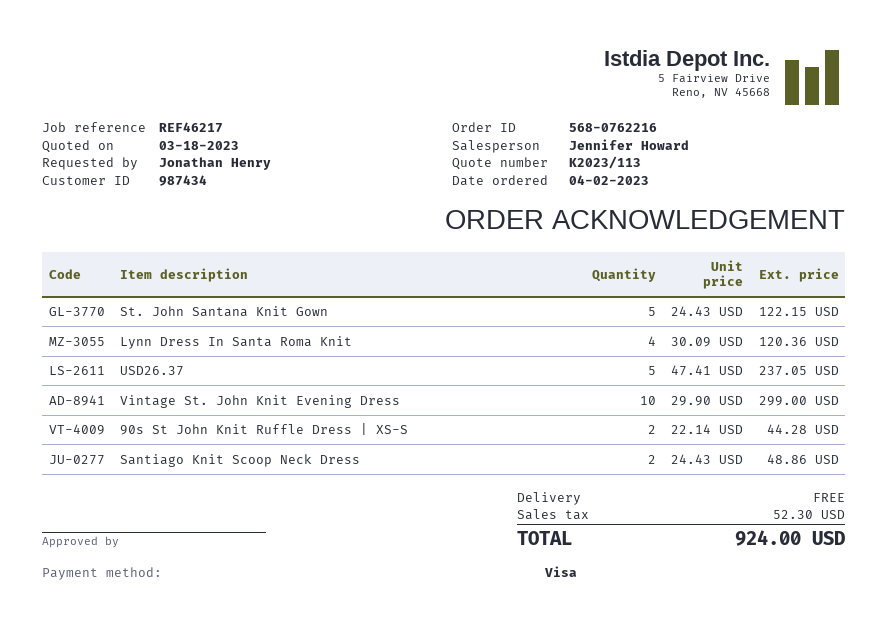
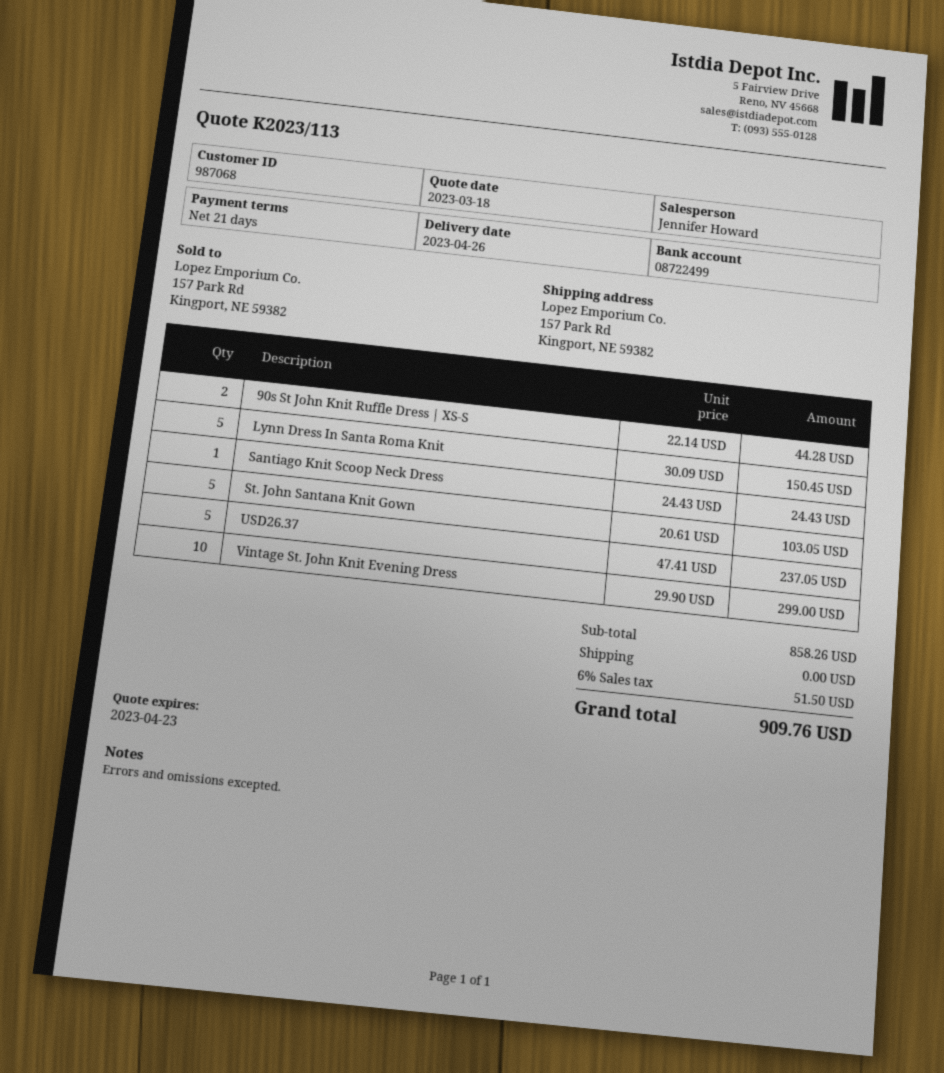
customer number: 987434 -> 987068
St. John Santana Knit Gown: 5 x 24.43 = 122.15 -> 5 x 20.61 = 103.05
Lynn Dress In Santa Roma Knit: 4 x 30.09 = 120.36 -> 5 x 30.09 = 150.45
Santiago Knit Scoop Neck Dress: 2 x 24.43 = 48.86 -> 1 x 24.43 = 24.43
tax: 52.30 -> 51.50
total: 924.00 -> 909.76

